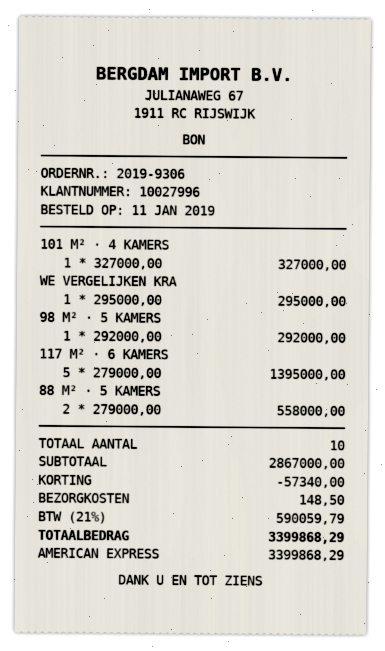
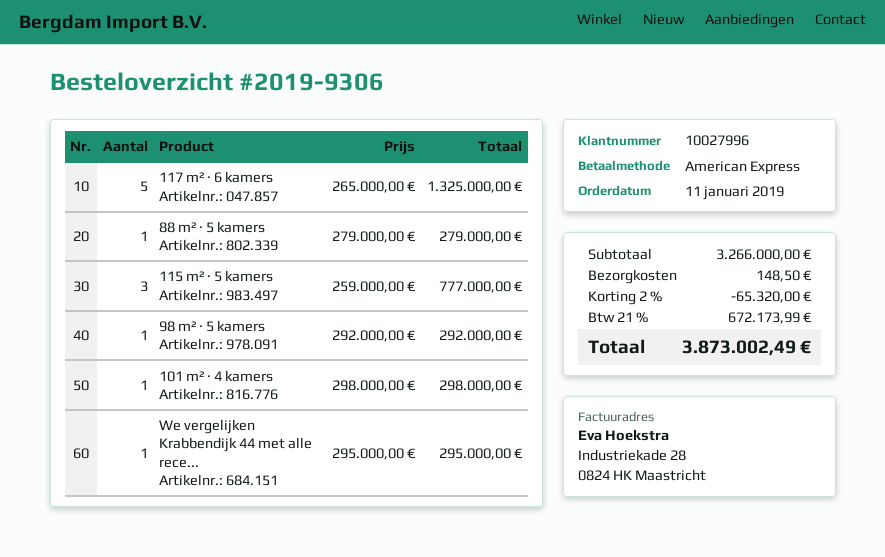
101 M² · 4 KAMERS: 1 x 327000.00 = 327000.00 -> 1 x 298000.00 = 298000.00
117 M² · 6 KAMERS: 5 x 279000.00 = 1395000.00 -> 5 x 265000.00 = 1325000.00
88 M² · 5 KAMERS: 2 x 279000.00 = 558000.00 -> 1 x 279000.00 = 279000.00
115 m² · 5 kamers: none -> 3 x 259000.00 = 777000.00
subtotal: 2867000.00 -> 3266000.00
discount: 57340.00 -> 65320.00
tax: 21% = 590059.79 -> 21% = 672173.99
total: 3399868.29 -> 3873002.49

